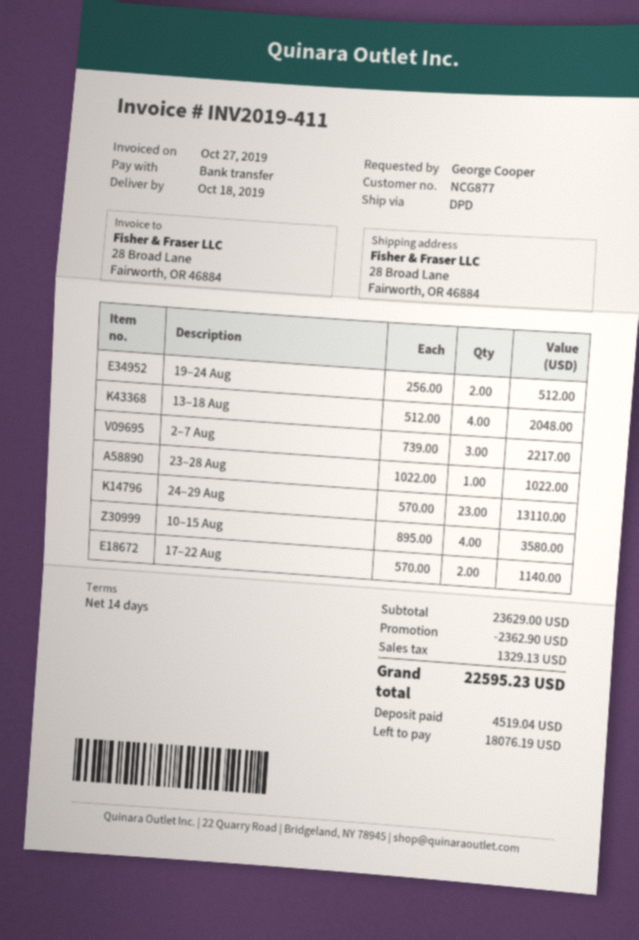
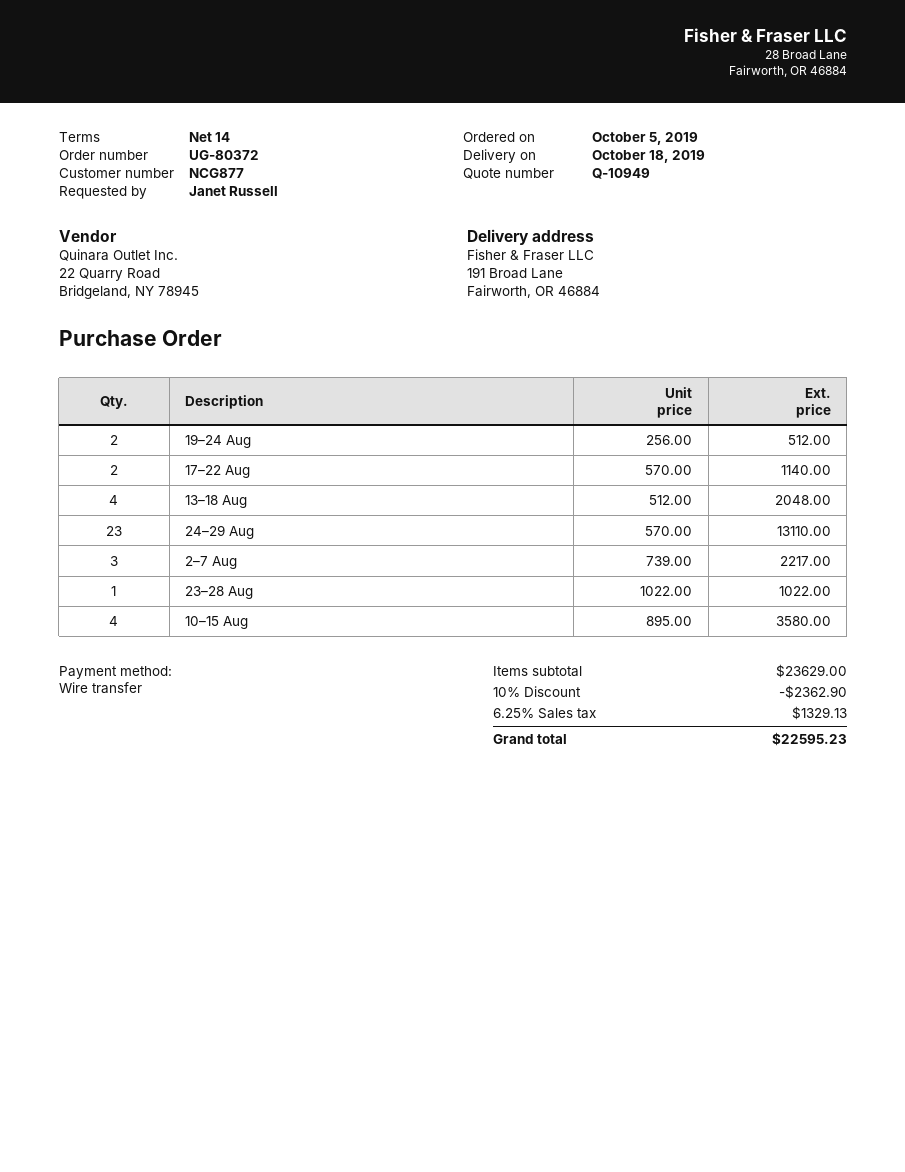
ordered by: George Cooper -> Janet Russell
ship to: 28 Broad Lane, Fairworth, OR 46884 -> 191 Broad Lane, Fairworth, OR 46884

